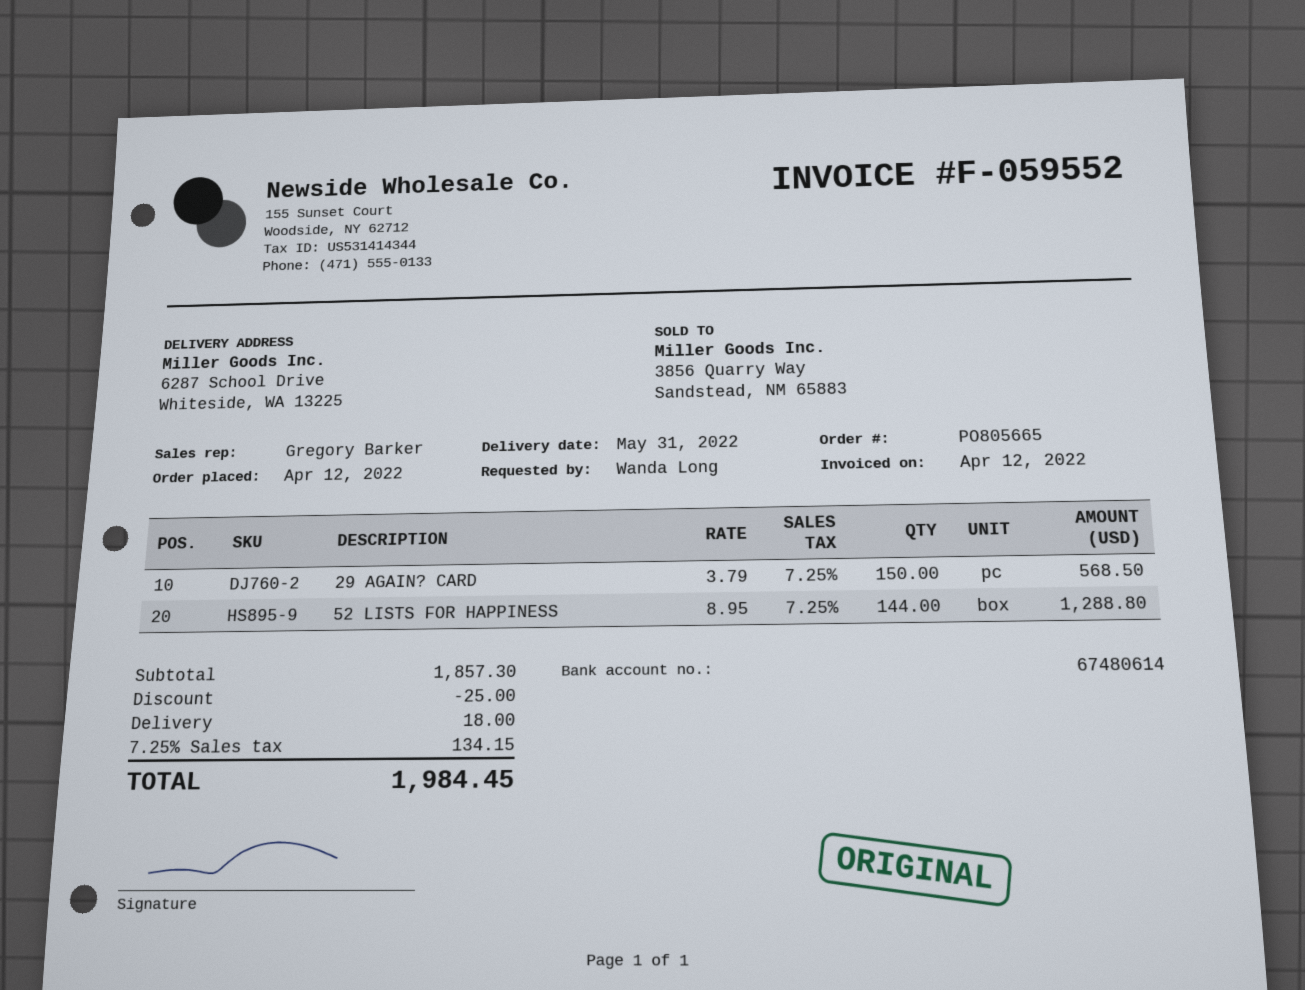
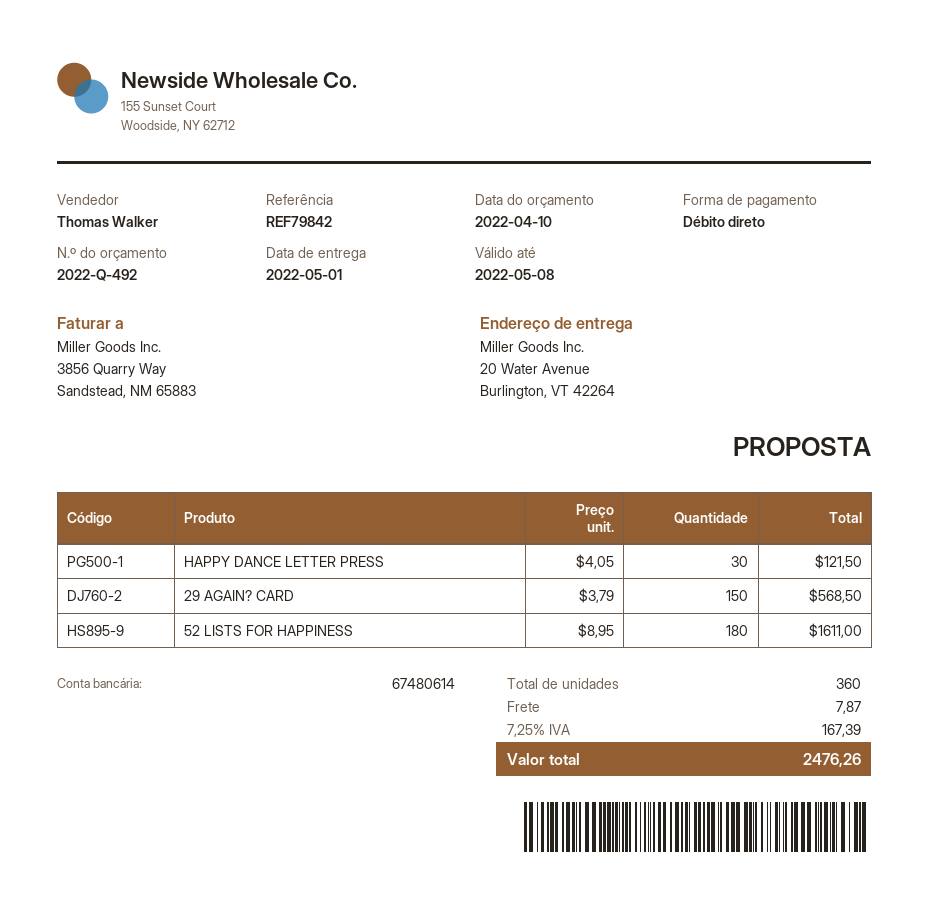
delivery date: 2022-05-31 -> 2022-05-01
sales rep: Gregory Barker -> Thomas Walker
ship to: 6287 School Drive, Whiteside, WA 13225 -> 20 Water Avenue, Burlington, VT 42264
52 LISTS FOR HAPPINESS: 144 x 8.95 = 1288.80 -> 180 x 8.95 = 1611.00
HAPPY DANCE LETTER PRESS: none -> 30 x 4.05 = 121.50
discount: 25.00 -> none
shipping: 18.00 -> 7.87
tax: 7.25% = 134.15 -> 7.25% = 167.39
total: 1984.45 -> 2476.26

